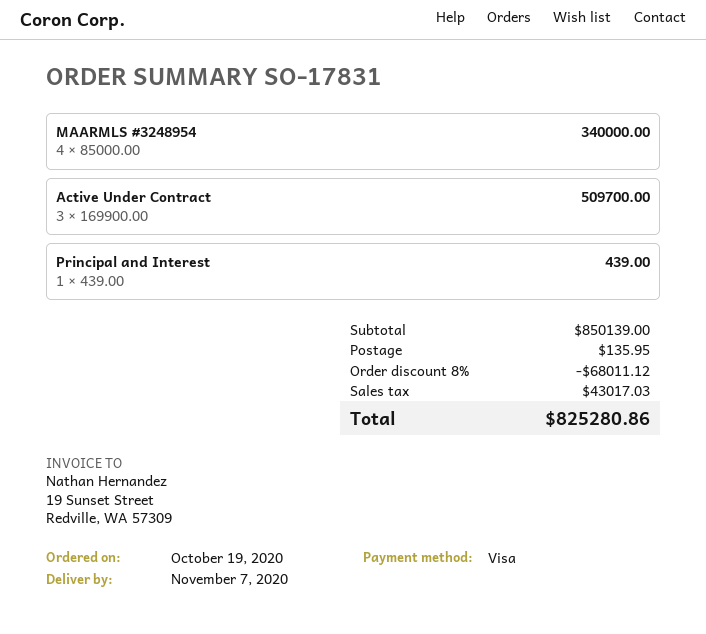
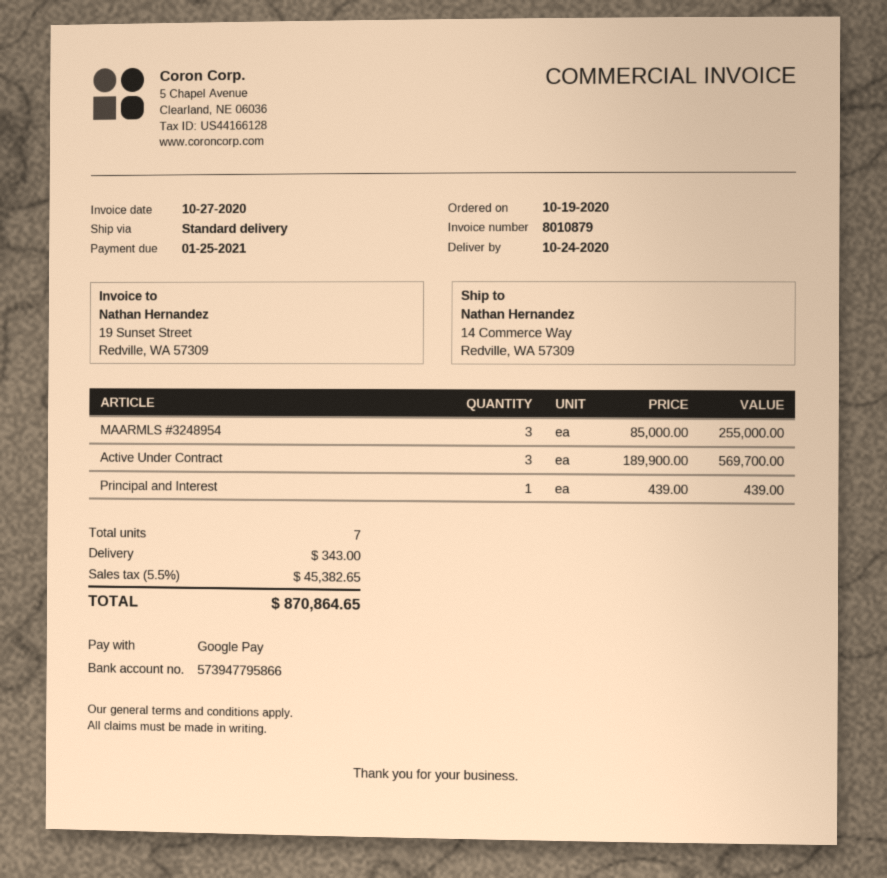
delivery date: 2020-11-07 -> 2020-10-24
payment method: Visa -> Google Pay
MAARMLS #3248954: 4 x 85000.00 = 340000.00 -> 3 x 85000.00 = 255000.00
Active Under Contract: 3 x 169900.00 = 509700.00 -> 3 x 189900.00 = 569700.00
discount: 8% = 68011.12 -> none
shipping: 135.95 -> 343.00
tax: 43017.03 -> 45382.65
total: 825280.86 -> 870864.65

